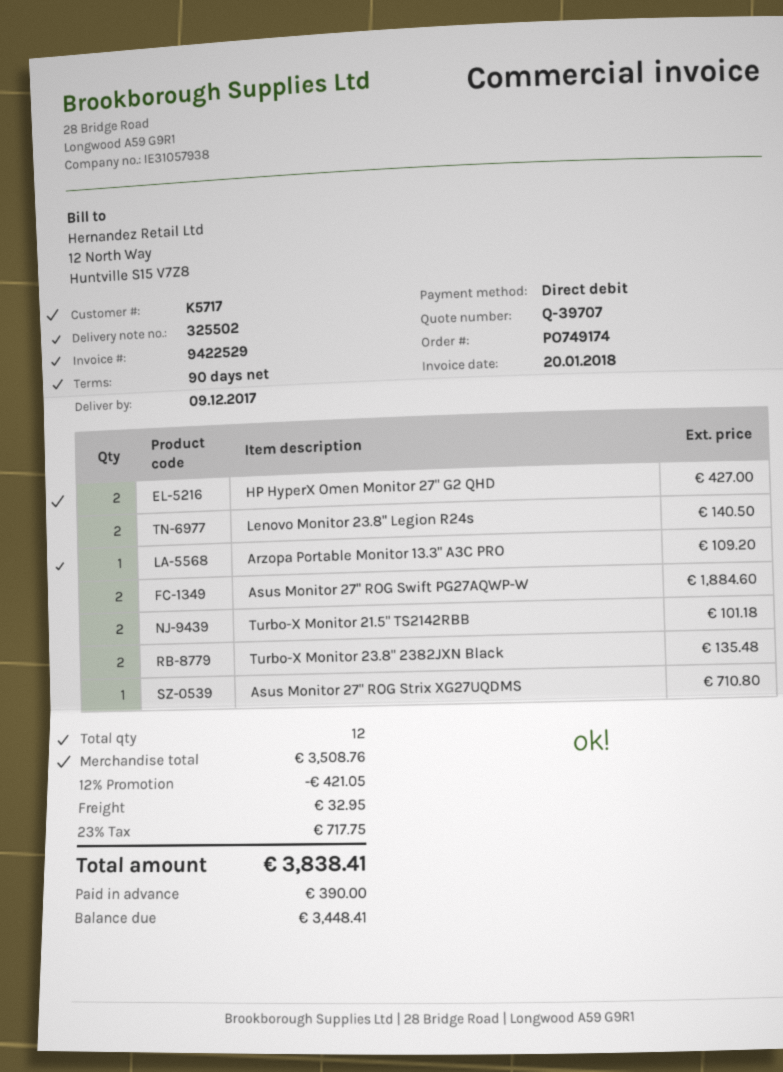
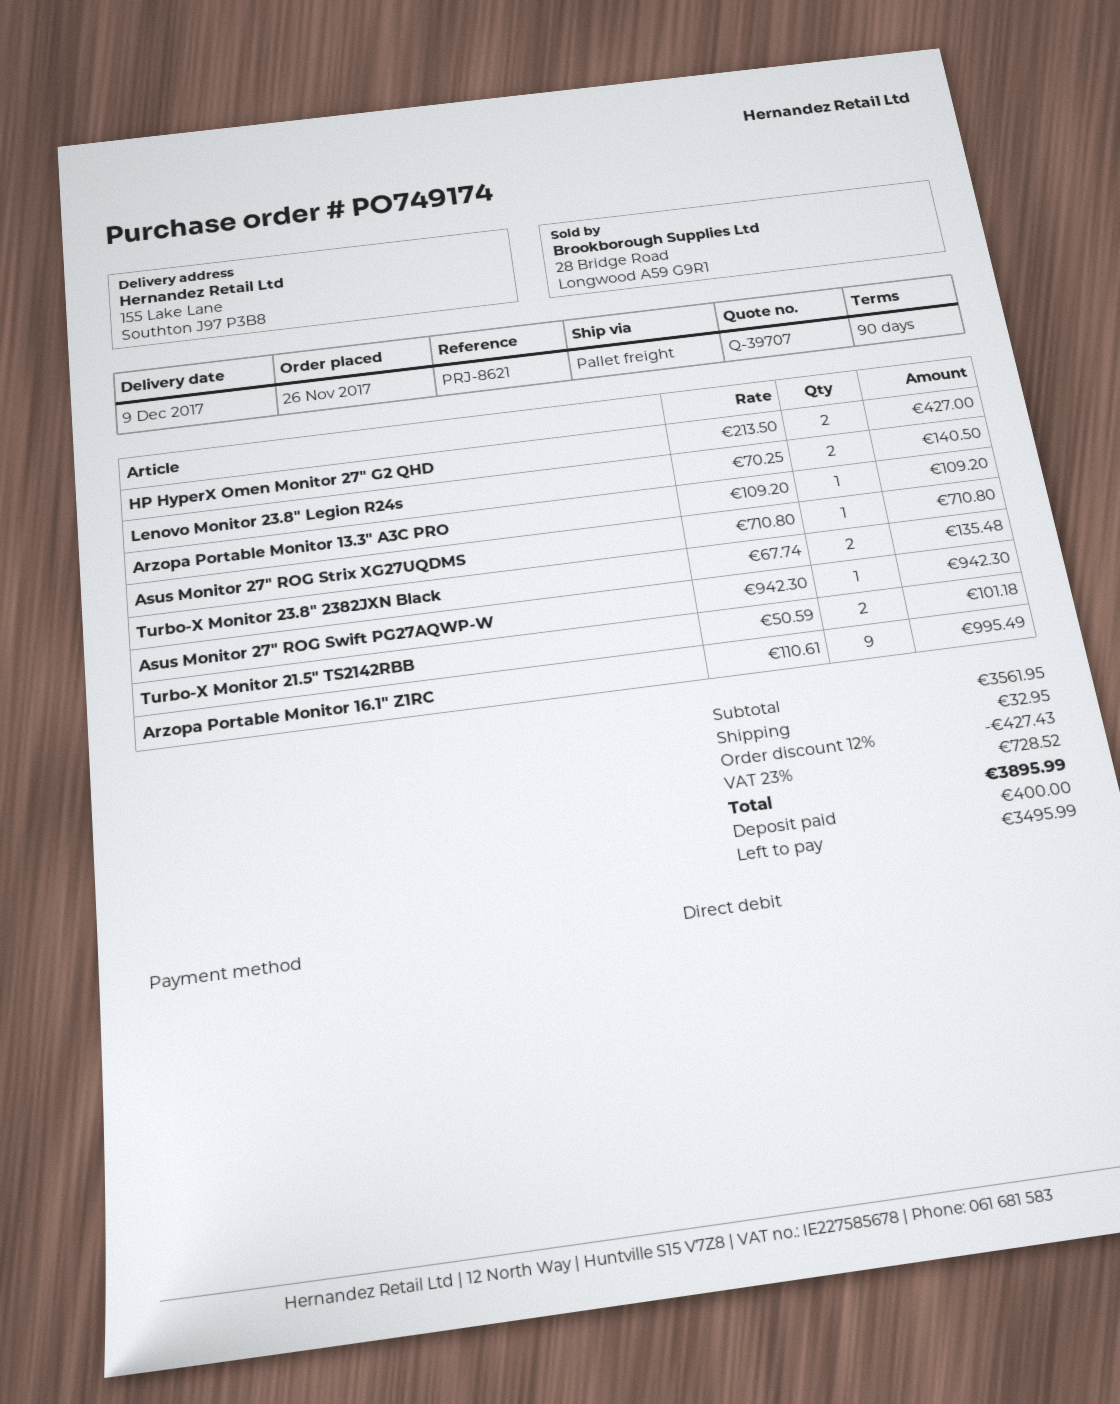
Asus Monitor 27" ROG Swift PG27AQWP-W: 2 for 1884.60 -> 1 for 942.30
Arzopa Portable Monitor 16.1" Z1RC: none -> 9 for 995.49
subtotal: 3508.76 -> 3561.95
discount: 12% = 421.05 -> 12% = 427.43
tax: 23% = 717.75 -> 23% = 728.52
total: 3838.41 -> 3895.99
deposit: 390.00 -> 400.00
balance: 3448.41 -> 3495.99

